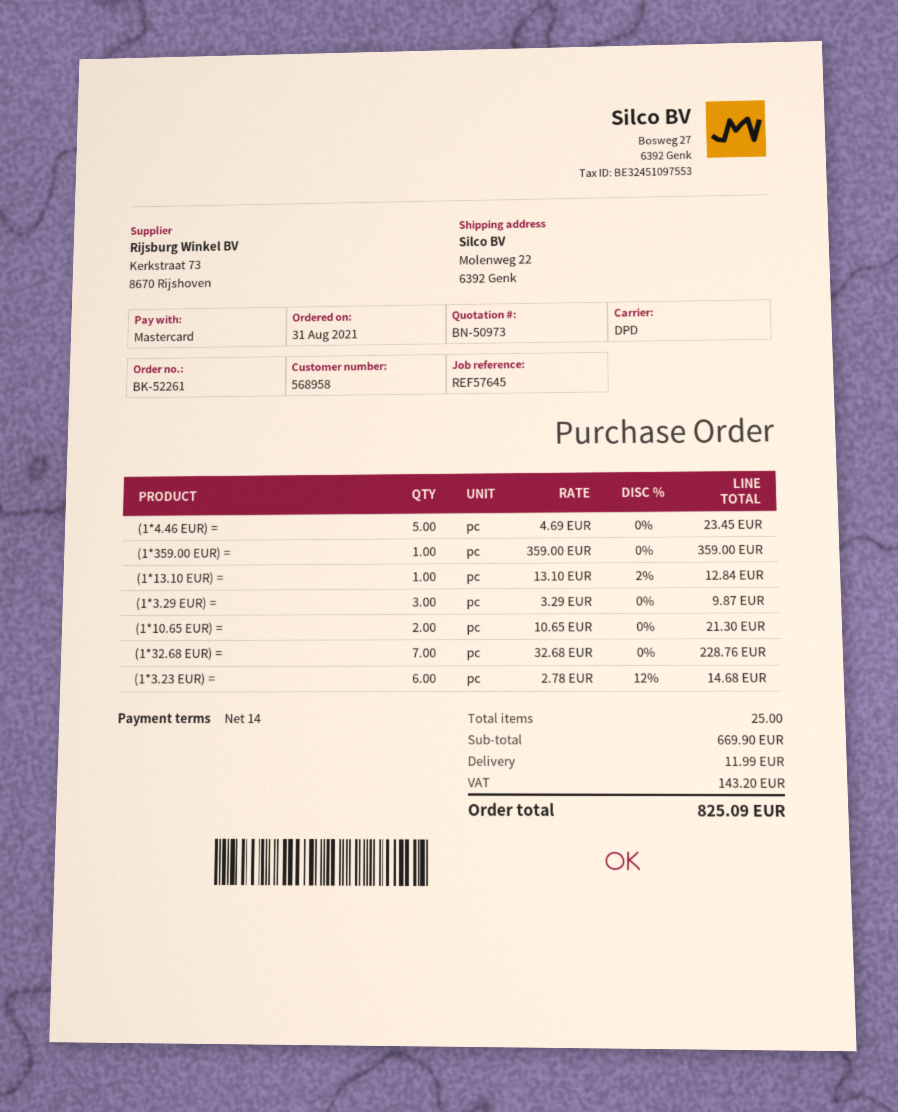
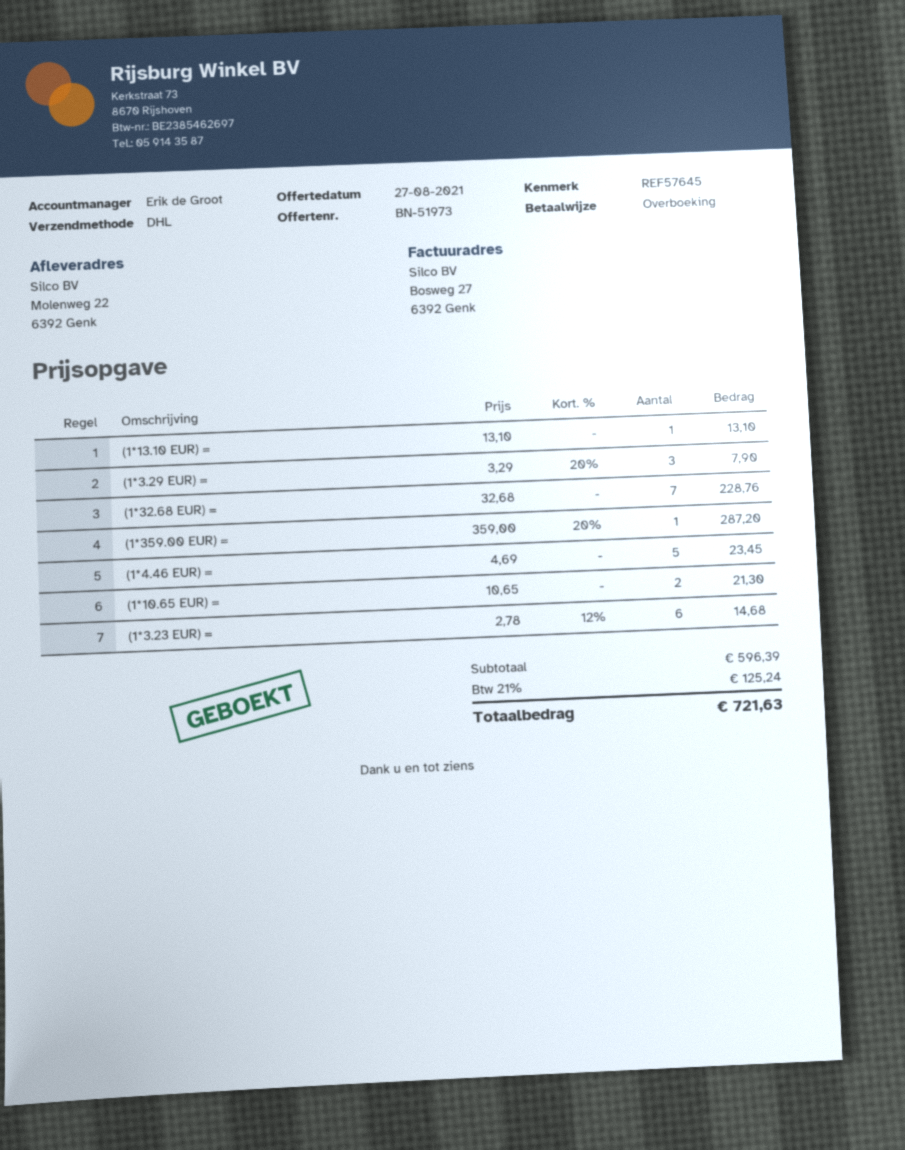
quote number: BN-50973 -> BN-51973
payment method: Mastercard -> bank transfer
shipping method: DPD -> DHL
(1*359.00 EUR) =: 1 x 359.00 = 359.00 -> 1 x 359.00 - 20% = 287.20
(1*13.10 EUR) =: 1 x 13.10 - 2% = 12.84 -> 1 x 13.10 = 13.10
(1*3.29 EUR) =: 3 x 3.29 = 9.87 -> 3 x 3.29 - 20% = 7.90
subtotal: 669.90 -> 596.39
shipping: 11.99 -> none
tax: 143.20 -> 125.24
total: 825.09 -> 721.63

